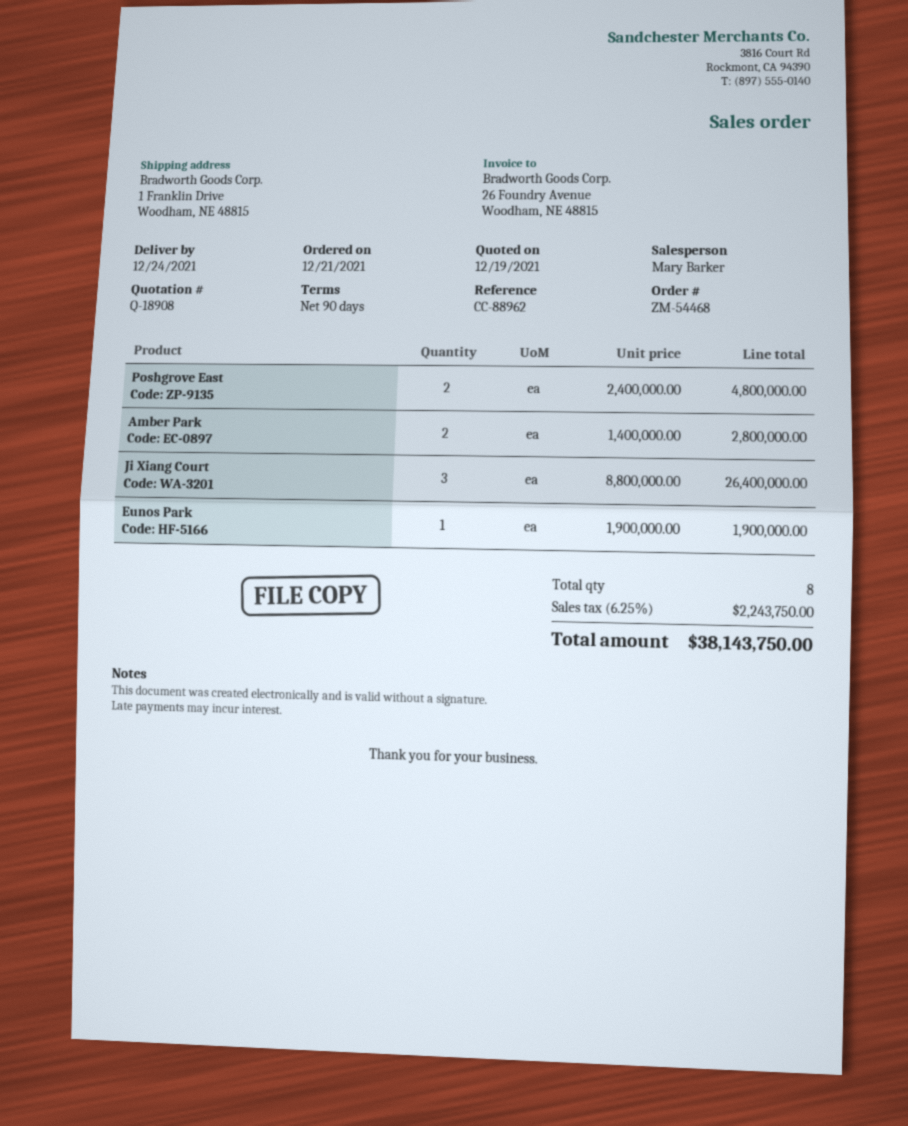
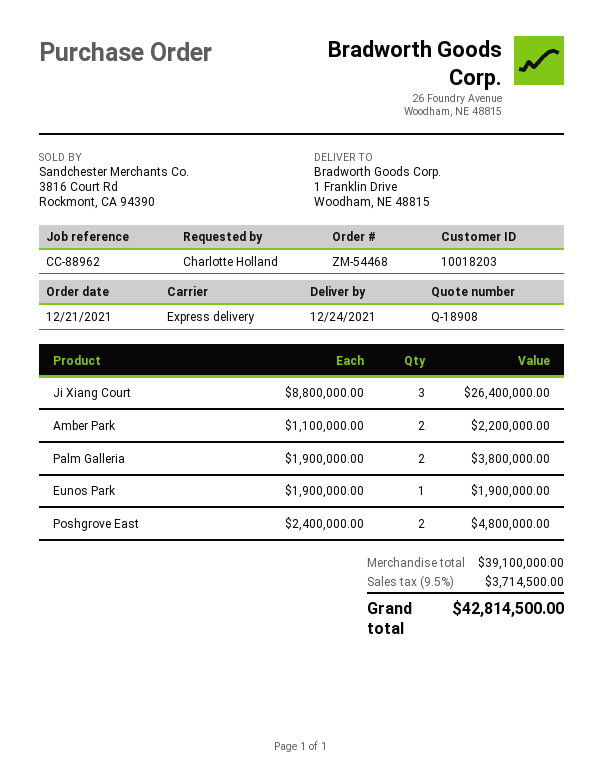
Amber Park: 2 x 1400000.00 = 2800000.00 -> 2 x 1100000.00 = 2200000.00
Palm Galleria: none -> 2 x 1900000.00 = 3800000.00
tax: 6.25% = 2243750.00 -> 9.5% = 3714500.00
total: 38143750.00 -> 42814500.00

